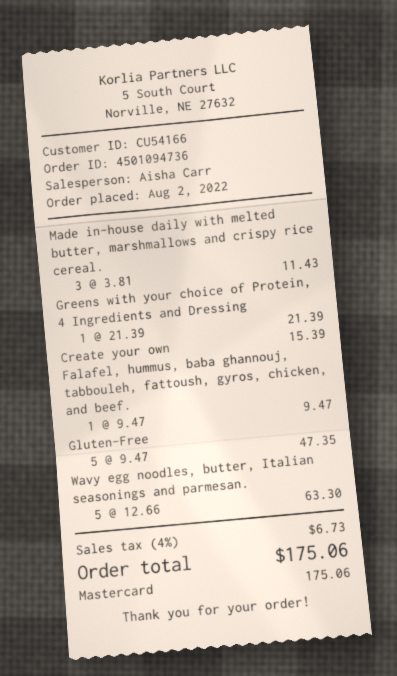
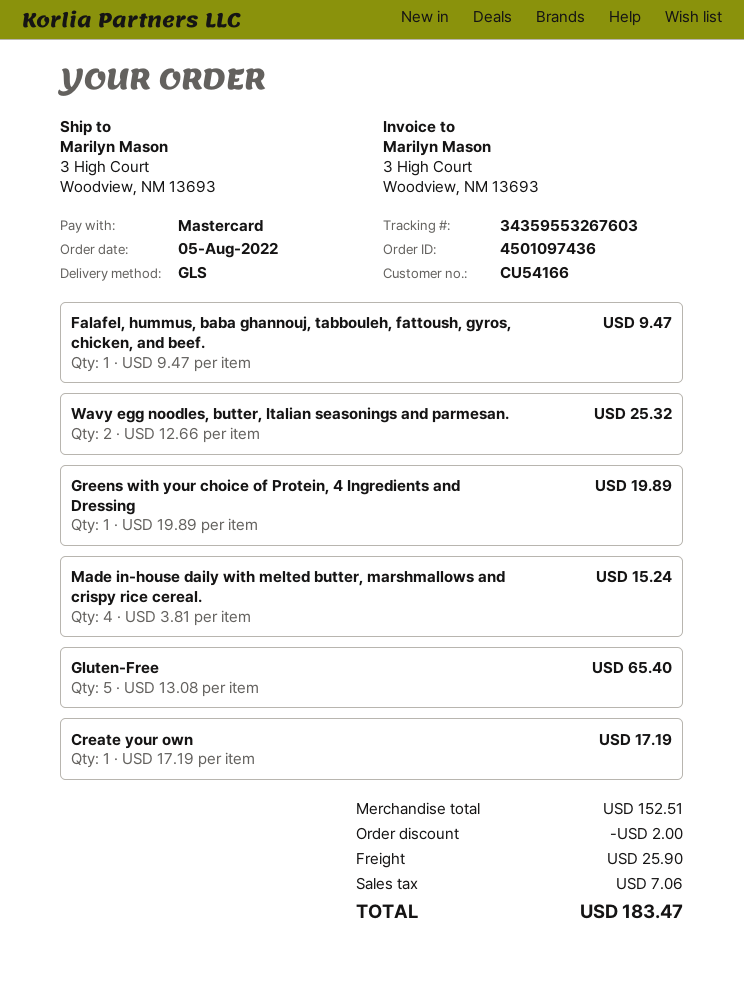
order number: 4501094736 -> 4501097436
order date: 2022-08-02 -> 2022-08-05
Made in-house daily with melted butter, marshmallows and crispy rice cereal.: 3 x 3.81 = 11.43 -> 4 x 3.81 = 15.24
Greens with your choice of Protein, 4 Ingredients and Dressing: 1 x 21.39 = 21.39 -> 1 x 19.89 = 19.89
Create your own: 1 x 15.39 = 15.39 -> 1 x 17.19 = 17.19
Gluten-Free: 5 x 9.47 = 47.35 -> 5 x 13.08 = 65.40
Wavy egg noodles, butter, Italian seasonings and parmesan.: 5 x 12.66 = 63.30 -> 2 x 12.66 = 25.32
discount: none -> 2.00
shipping: none -> 25.90
tax: 6.73 -> 7.06
total: 175.06 -> 183.47

